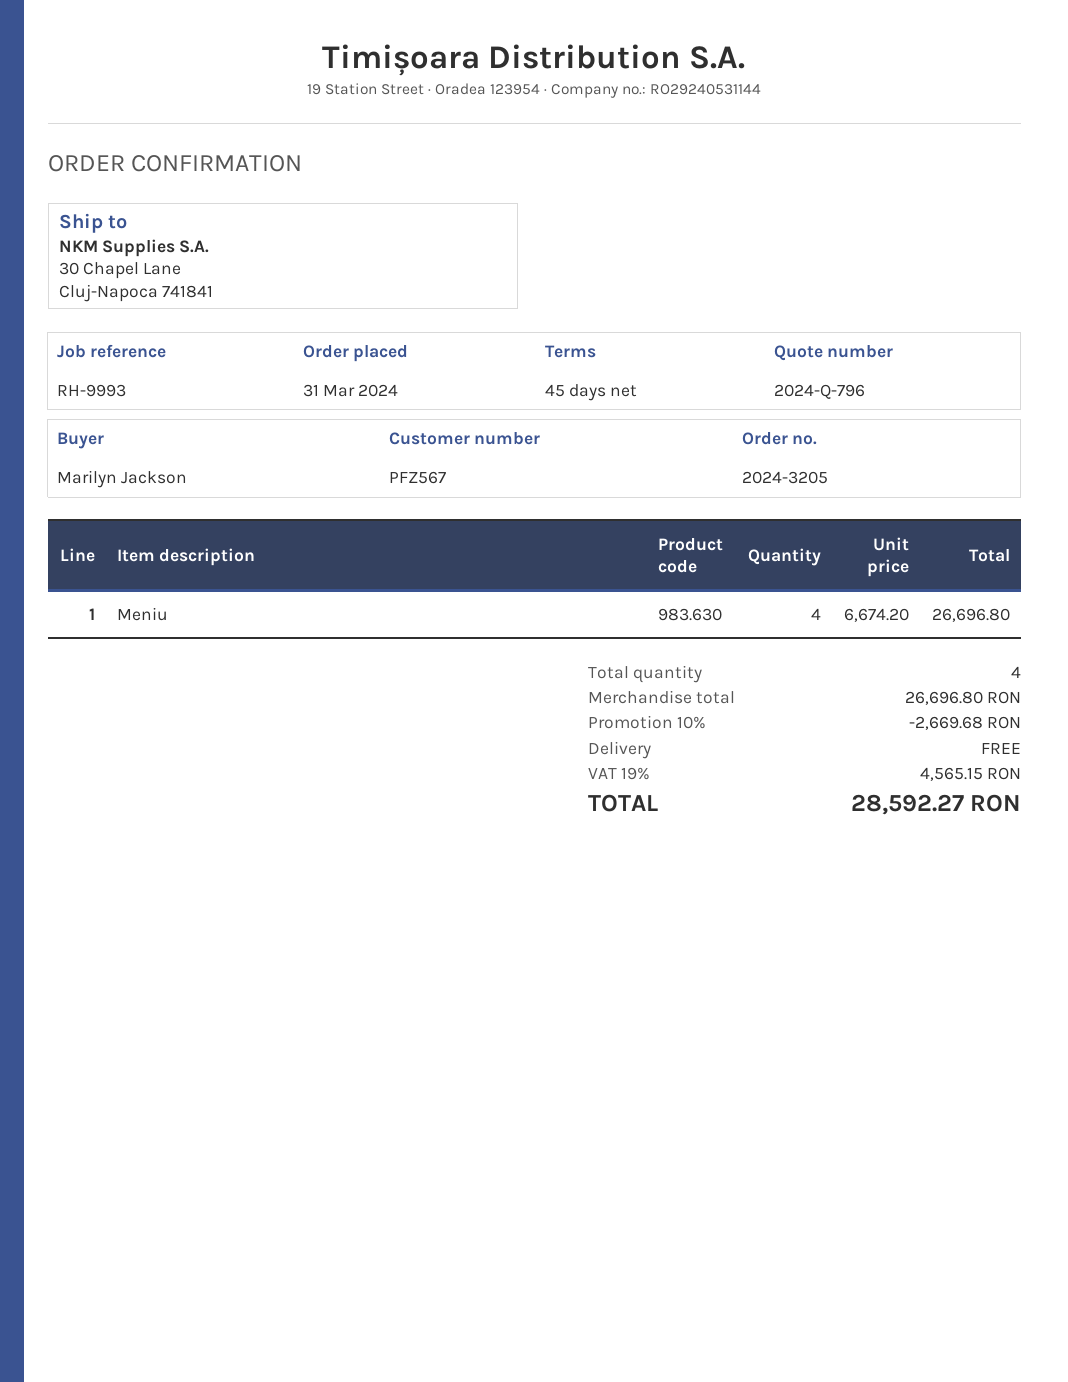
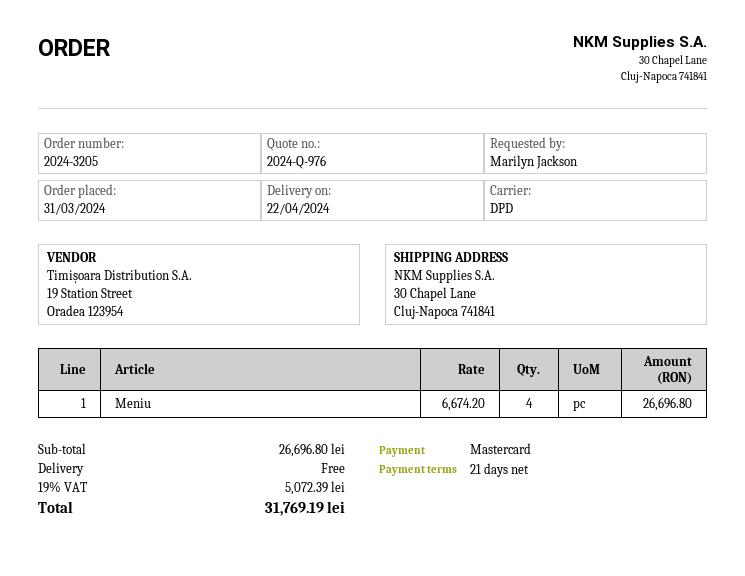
quote number: 2024-Q-796 -> 2024-Q-976
payment terms: 45 days -> 21 days
discount: 10% = 2669.68 -> none
tax: 19% = 4565.15 -> 19% = 5072.39
total: 28592.27 -> 31769.19

